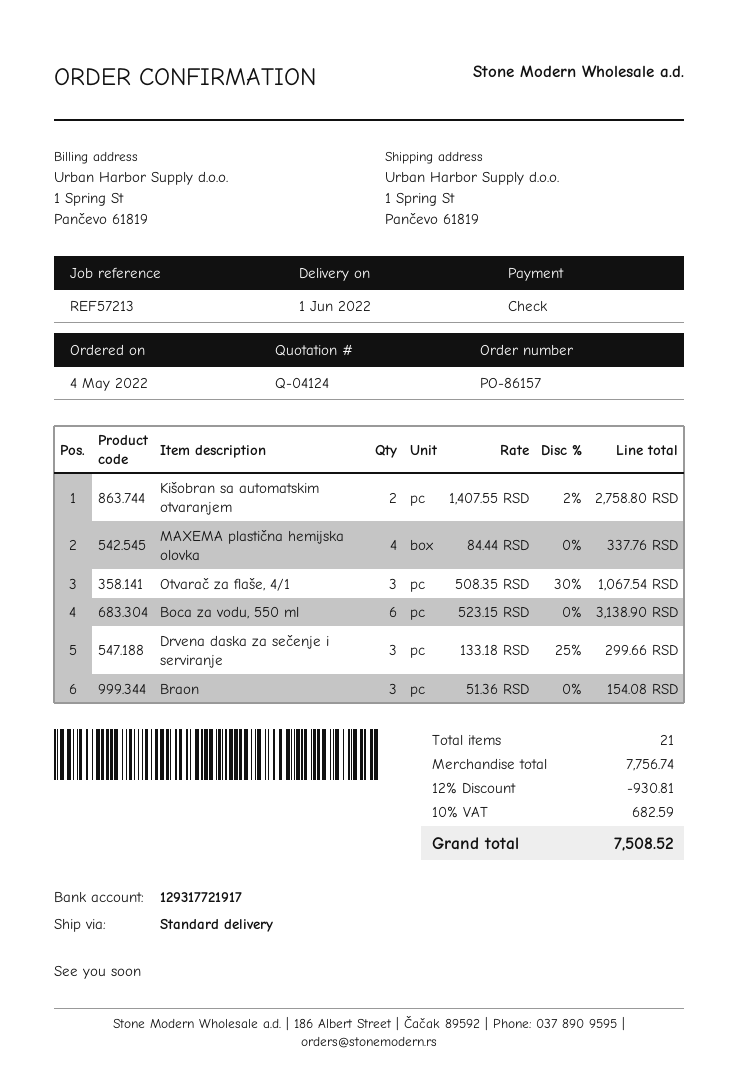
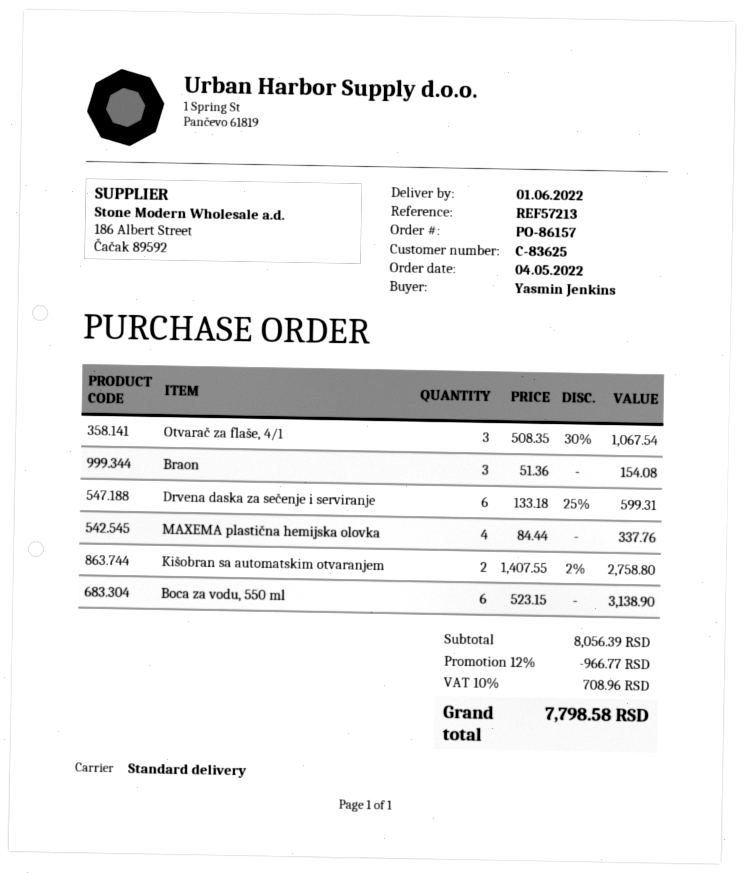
Drvena daska za sečenje i serviranje: 3 x 133.18 - 25% = 299.66 -> 6 x 133.18 - 25% = 599.31
subtotal: 7756.74 -> 8056.39
discount: 12% = 930.81 -> 12% = 966.77
tax: 10% = 682.59 -> 10% = 708.96
total: 7508.52 -> 7798.58

